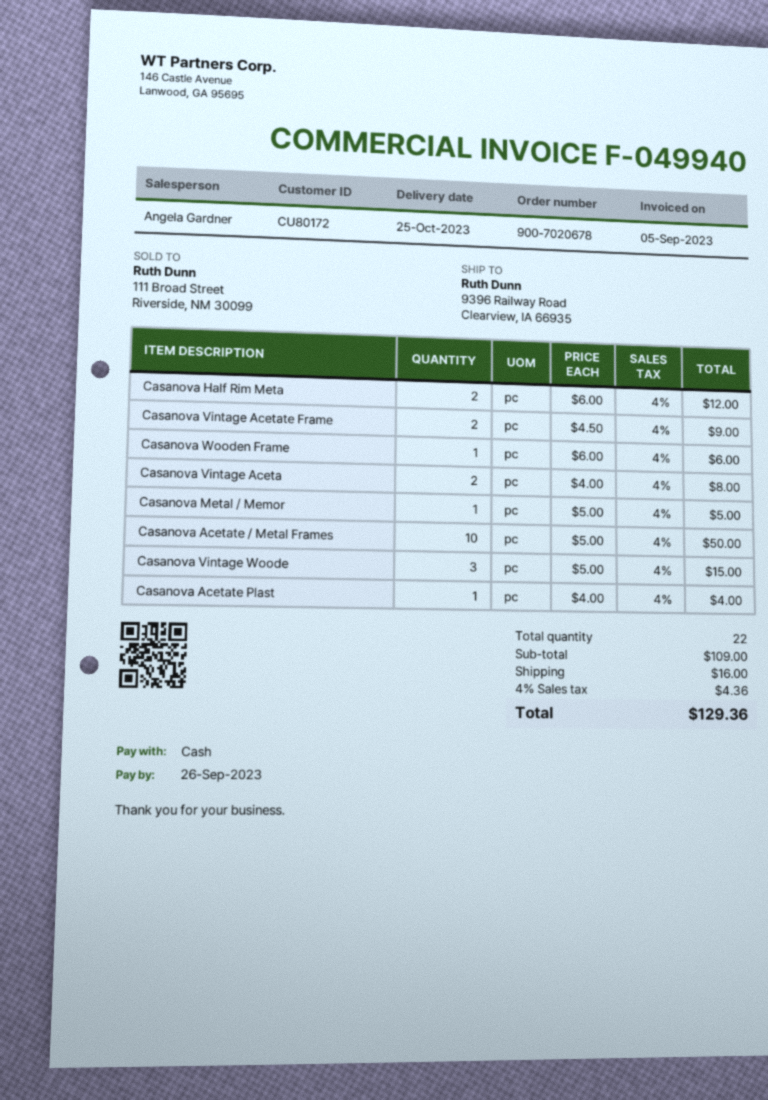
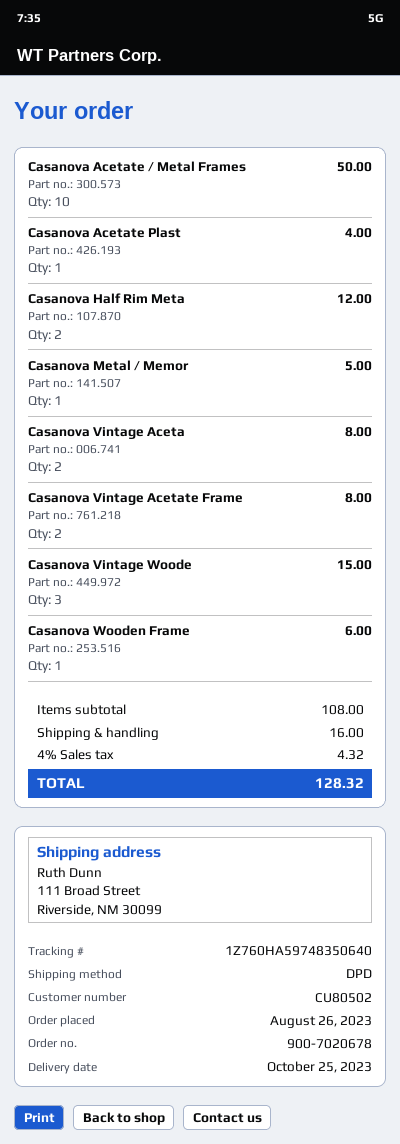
customer number: CU80172 -> CU80502
ship to: 9396 Railway Road, Clearview, IA 66935 -> 111 Broad Street, Riverside, NM 30099
Casanova Vintage Acetate Frame: 2 for 9.00 -> 2 for 8.00
subtotal: 109.00 -> 108.00
tax: 4% = 4.36 -> 4% = 4.32
total: 129.36 -> 128.32

